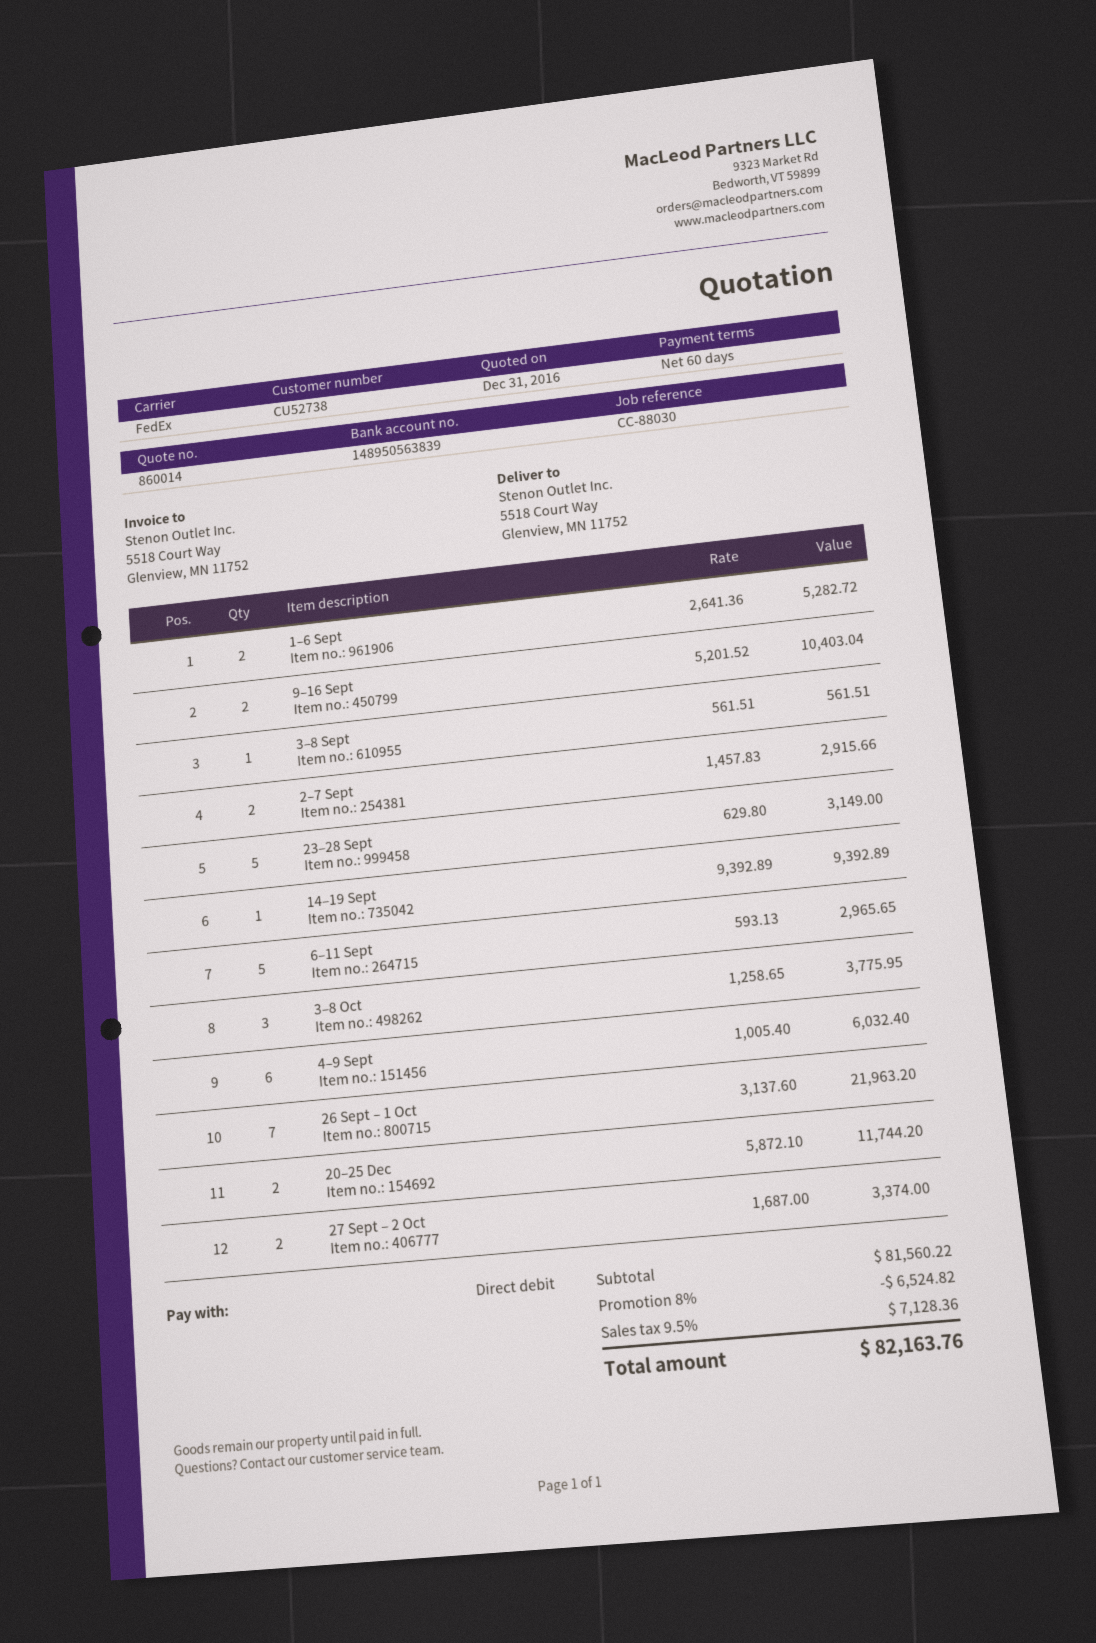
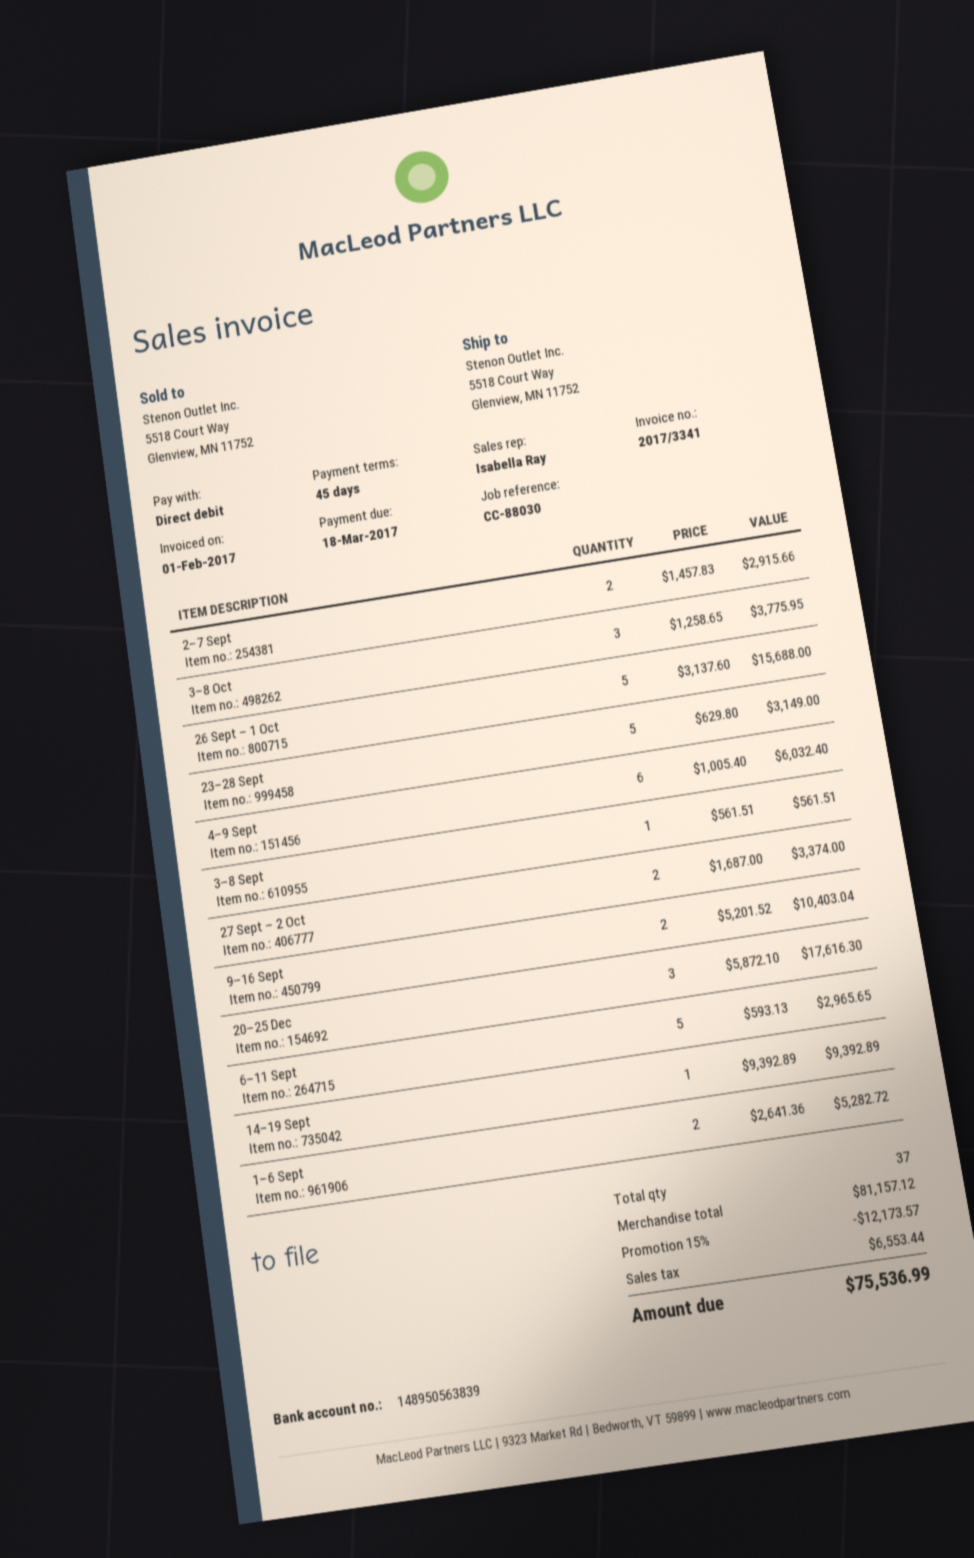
payment terms: 60 days -> 45 days
26 Sept – 1 Oct: 7 x 3137.60 = 21963.20 -> 5 x 3137.60 = 15688.00
20–25 Dec: 2 x 5872.10 = 11744.20 -> 3 x 5872.10 = 17616.30
subtotal: 81560.22 -> 81157.12
discount: 8% = 6524.82 -> 15% = 12173.57
tax: 7128.36 -> 6553.44
total: 82163.76 -> 75536.99

